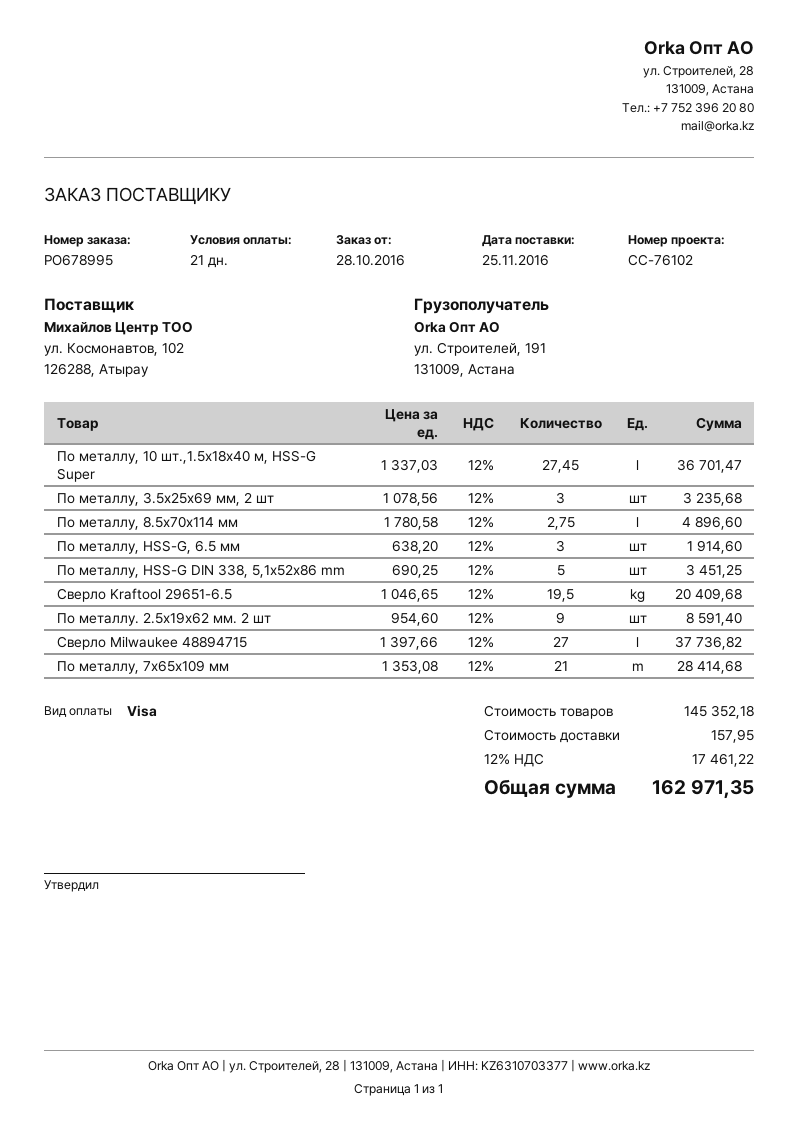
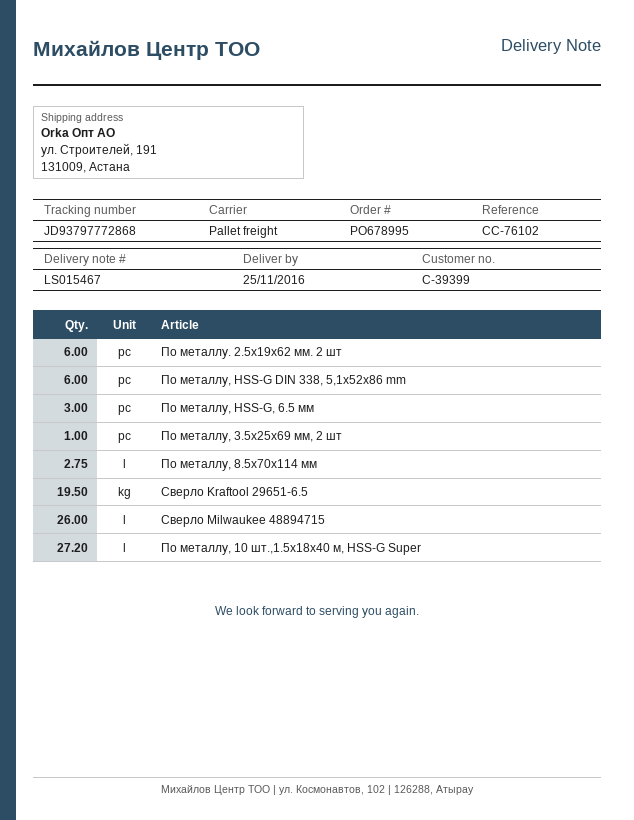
По металлу, 10 шт.,1.5x18x40 м, HSS-G Super: 27.45 -> 27.2
По металлу, 3.5х25х69 мм, 2 шт: 3 -> 1
По металлу, HSS-G DIN 338, 5,1x52x86 mm: 5 -> 6
По металлу. 2.5х19х62 мм. 2 шт: 9 -> 6
Сверло Milwaukee 48894715: 27 -> 26
По металлу, 7х65х109 мм: 21 -> none

